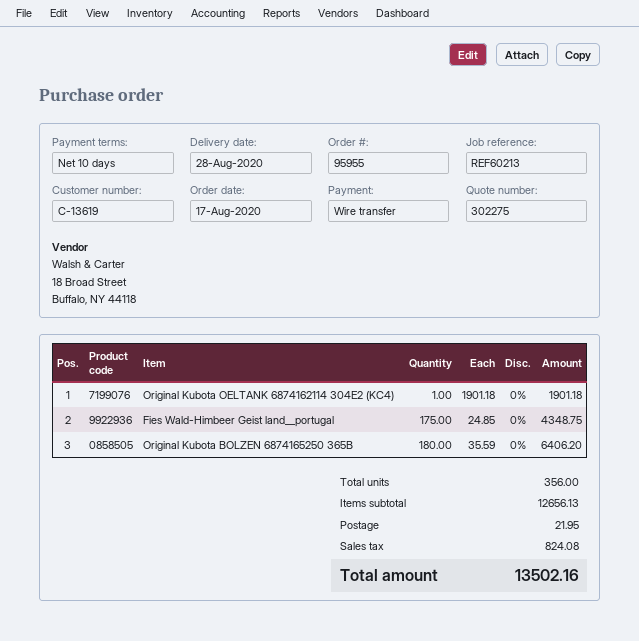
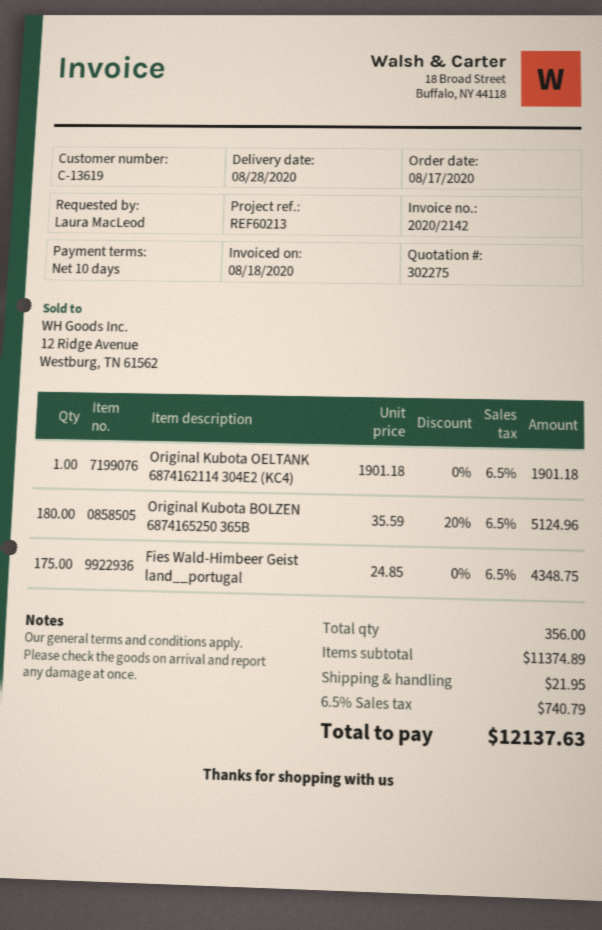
Original Kubota BOLZEN 6874165250 365B: 180 x 35.59 = 6406.20 -> 180 x 35.59 - 20% = 5124.96
subtotal: 12656.13 -> 11374.89
tax: 824.08 -> 740.79
total: 13502.16 -> 12137.63

